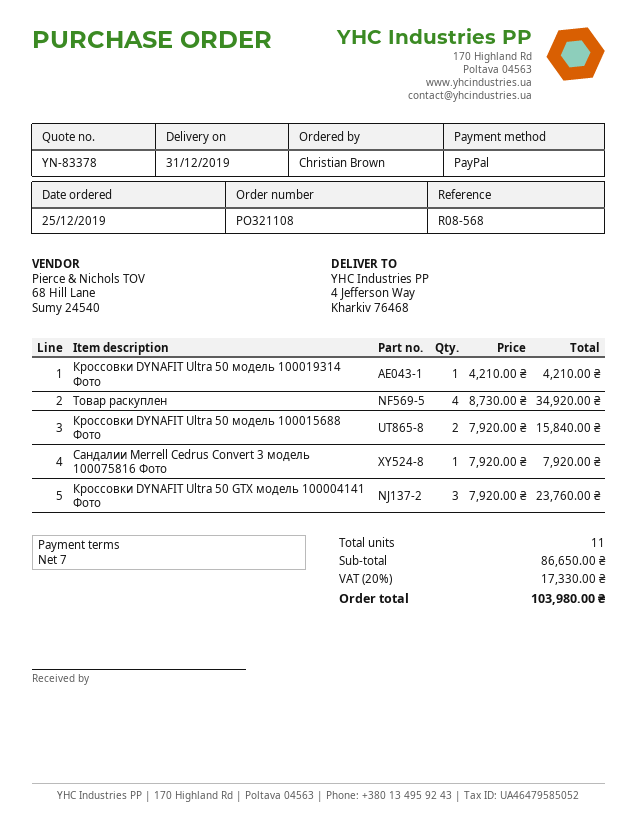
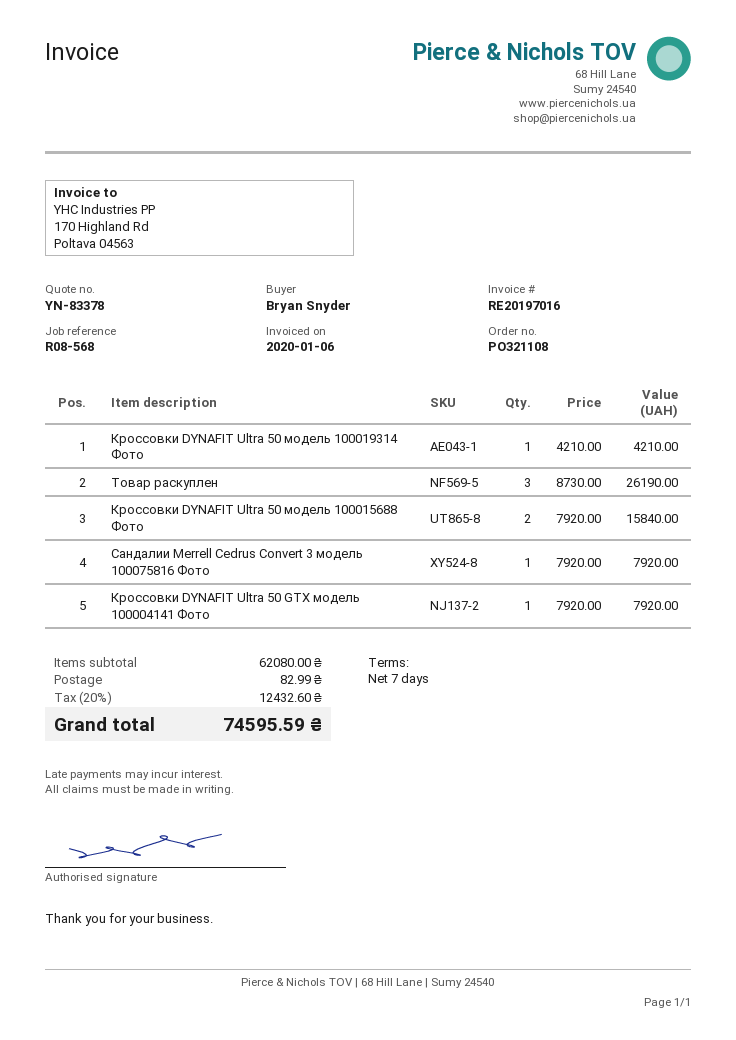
ordered by: Christian Brown -> Bryan Snyder
Товар раскуплен: 4 x 8730.00 = 34920.00 -> 3 x 8730.00 = 26190.00
Кроссовки DYNAFIT Ultra 50 GTX модель 100004141 Фото: 3 x 7920.00 = 23760.00 -> 1 x 7920.00 = 7920.00
subtotal: 86650.00 -> 62080.00
shipping: none -> 82.99
tax: 20% = 17330.00 -> 20% = 12432.60
total: 103980.00 -> 74595.59

